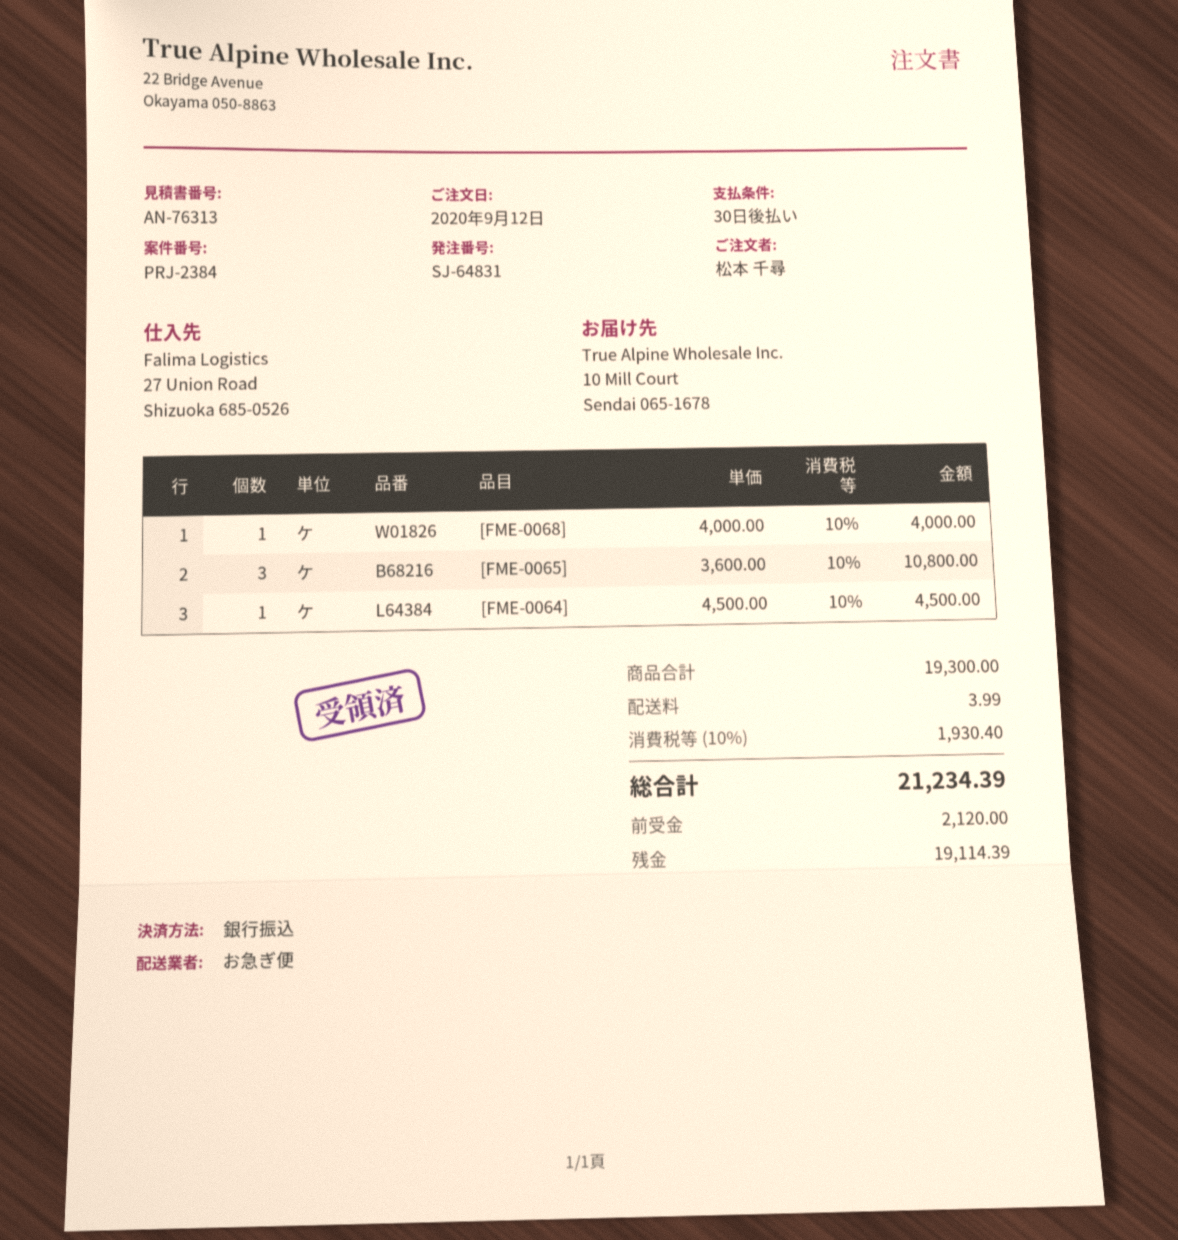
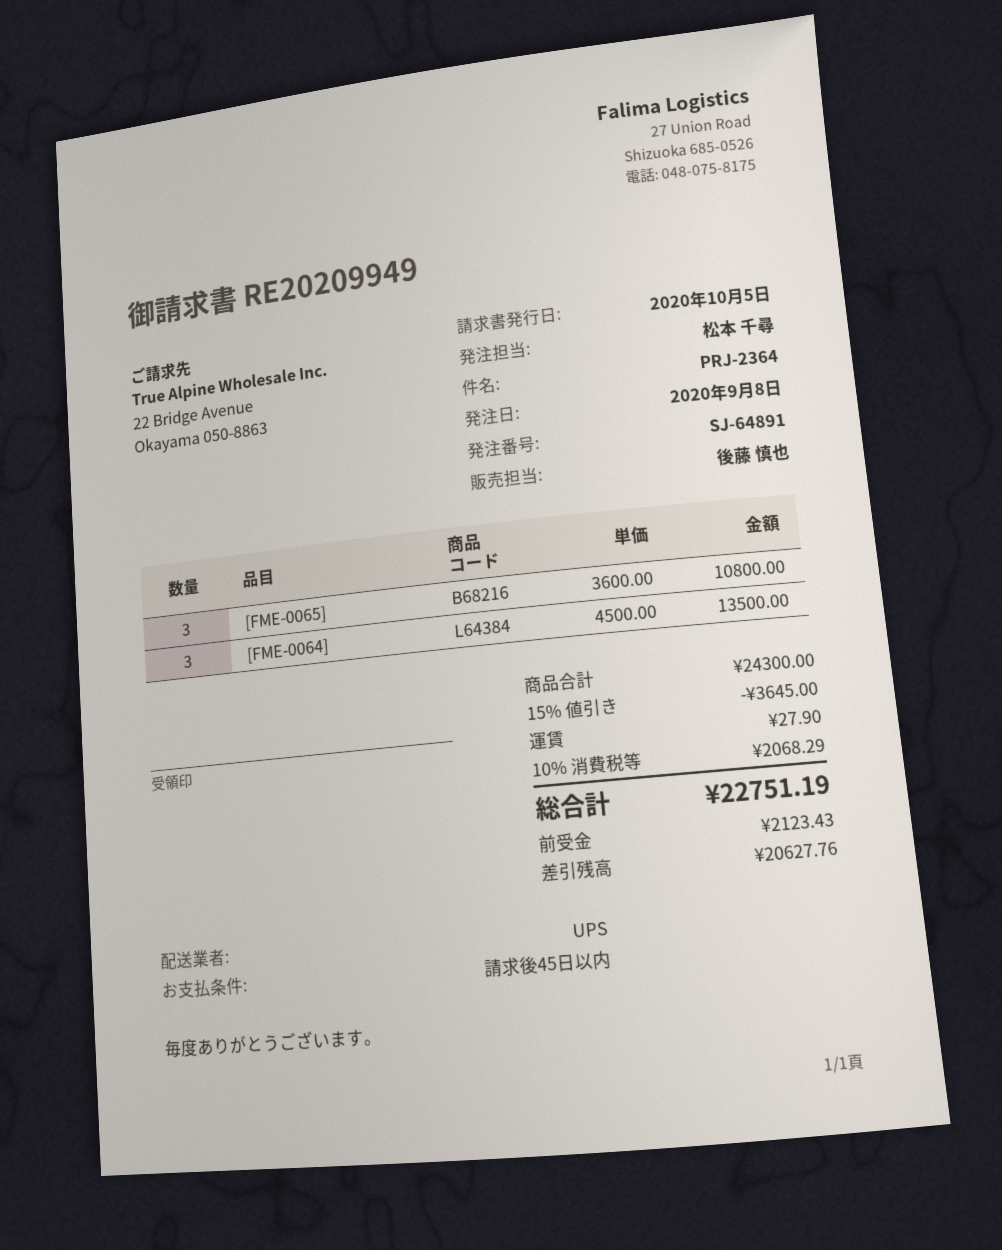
order number: SJ-64831 -> SJ-64891
order date: 2020-09-12 -> 2020-09-08
payment terms: 30 days -> 45 days
reference: PRJ-2384 -> PRJ-2364
shipping method: express -> UPS
[FME-0068]: 1 x 4000.00 = 4000.00 -> none
[FME-0064]: 1 x 4500.00 = 4500.00 -> 3 x 4500.00 = 13500.00
subtotal: 19300.00 -> 24300.00
discount: none -> 15% = 3645.00
shipping: 3.99 -> 27.90
tax: 10% = 1930.40 -> 10% = 2068.29
total: 21234.39 -> 22751.19
deposit: 2120.00 -> 2123.43
balance: 19114.39 -> 20627.76

